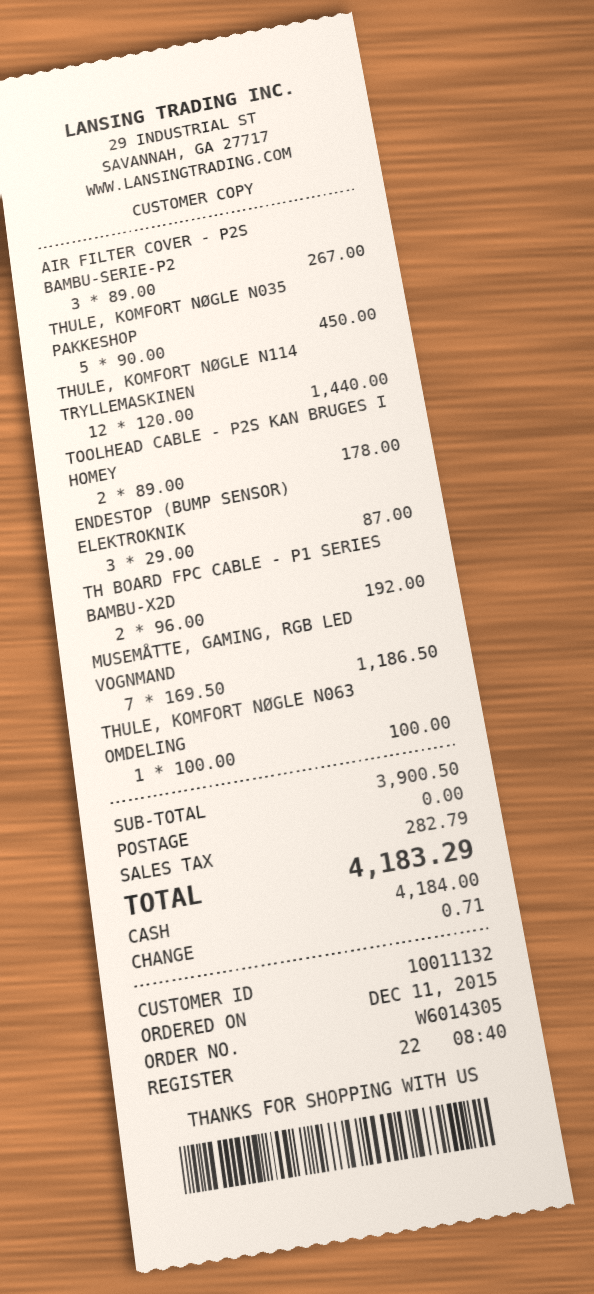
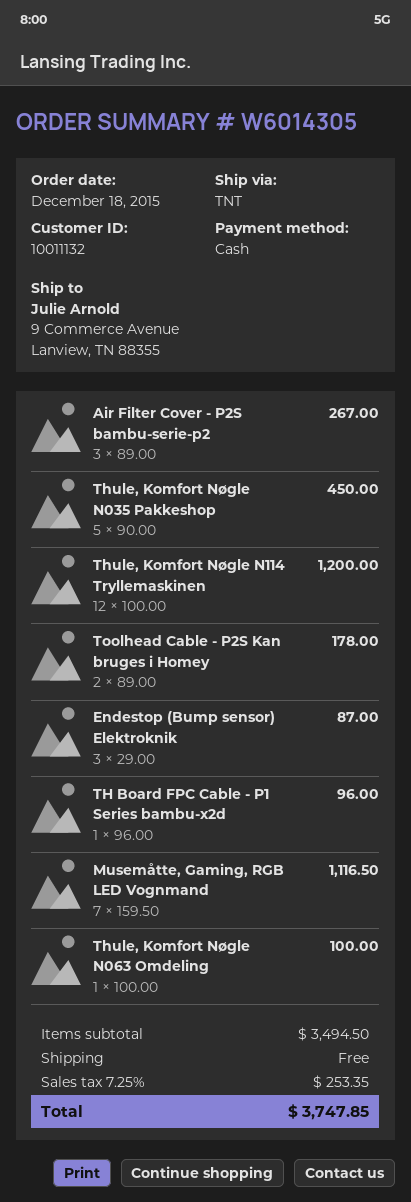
order date: 2015-12-11 -> 2015-12-18
THULE, KOMFORT NØGLE N114 TRYLLEMASKINEN: 12 x 120.00 = 1440.00 -> 12 x 100.00 = 1200.00
TH BOARD FPC CABLE - P1 SERIES BAMBU-X2D: 2 x 96.00 = 192.00 -> 1 x 96.00 = 96.00
MUSEMÅTTE, GAMING, RGB LED VOGNMAND: 7 x 169.50 = 1186.50 -> 7 x 159.50 = 1116.50
subtotal: 3900.50 -> 3494.50
tax: 282.79 -> 253.35
total: 4183.29 -> 3747.85

